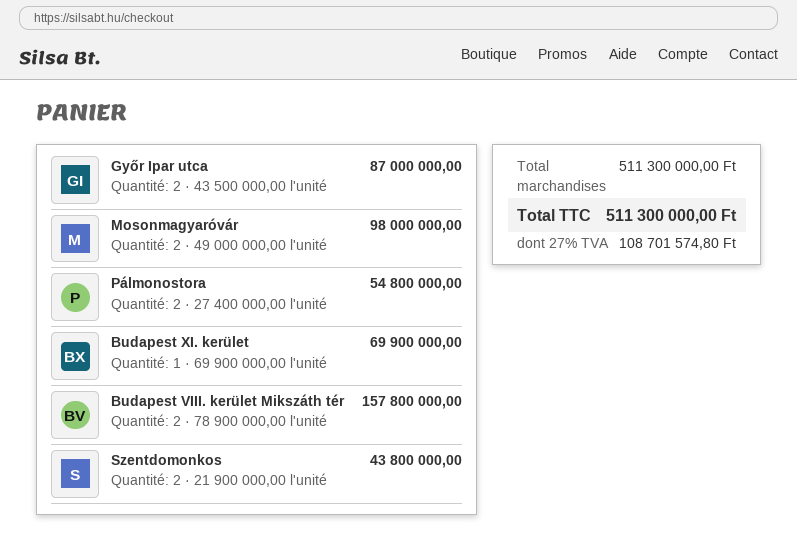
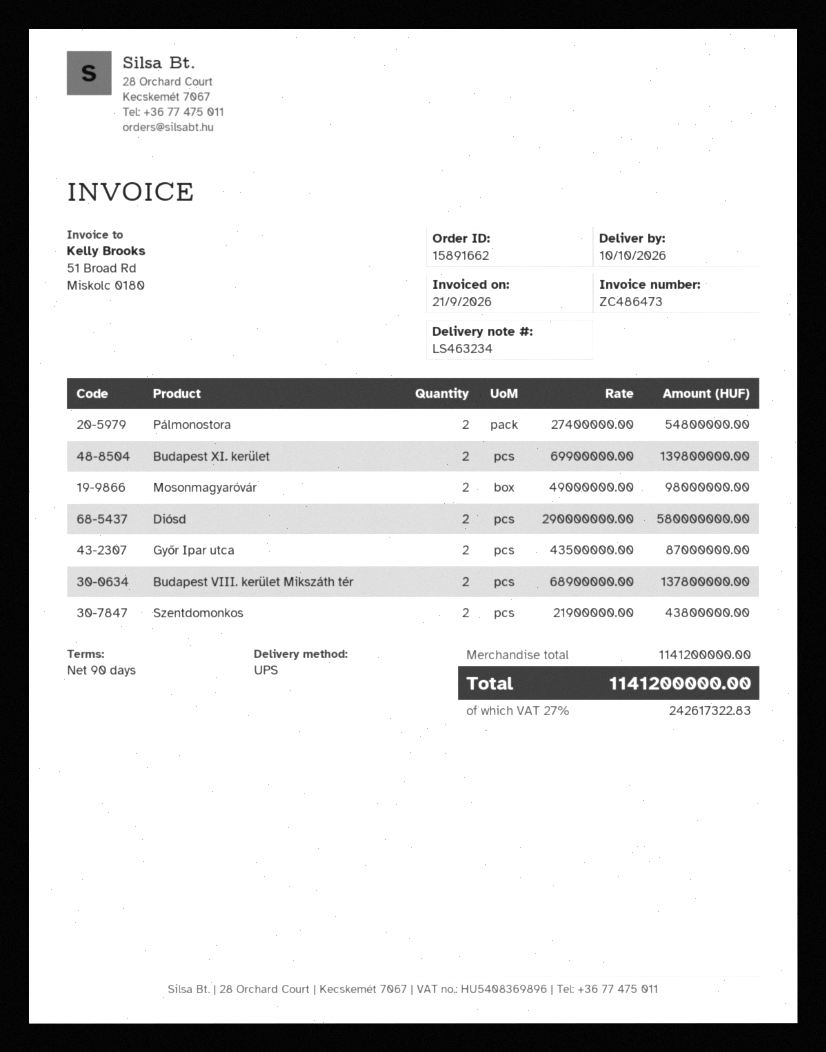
Budapest XI. kerület: 1 x 69900000.00 = 69900000.00 -> 2 x 69900000.00 = 139800000.00
Budapest VIII. kerület Mikszáth tér: 2 x 78900000.00 = 157800000.00 -> 2 x 68900000.00 = 137800000.00
Diósd: none -> 2 x 290000000.00 = 580000000.00
subtotal: 511300000.00 -> 1141200000.00
tax: 27% = 108701574.80 -> 27% = 242617322.83
total: 511300000.00 -> 1141200000.00

